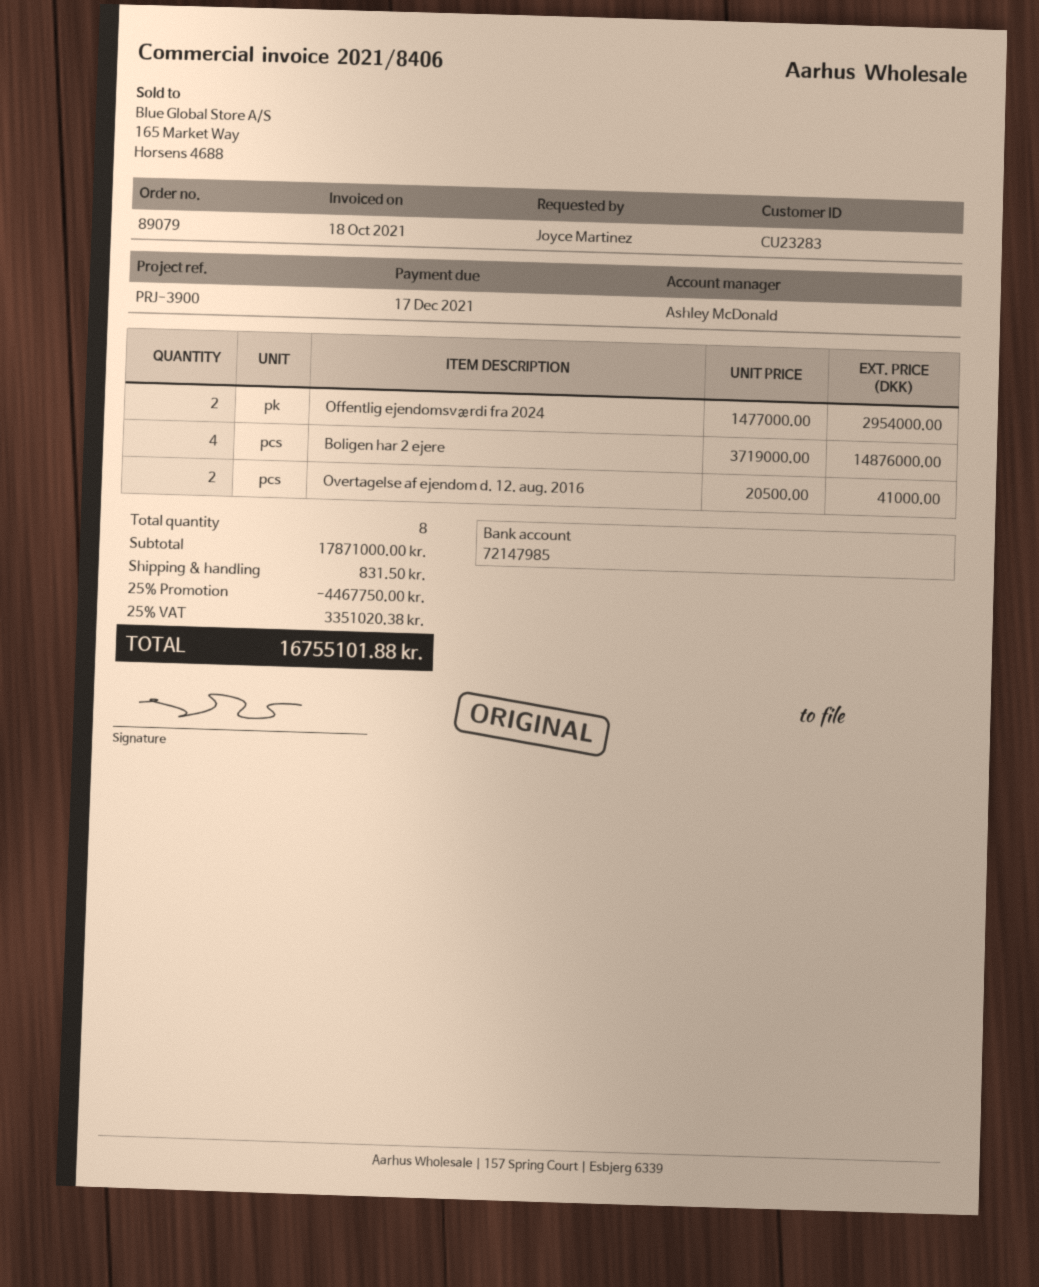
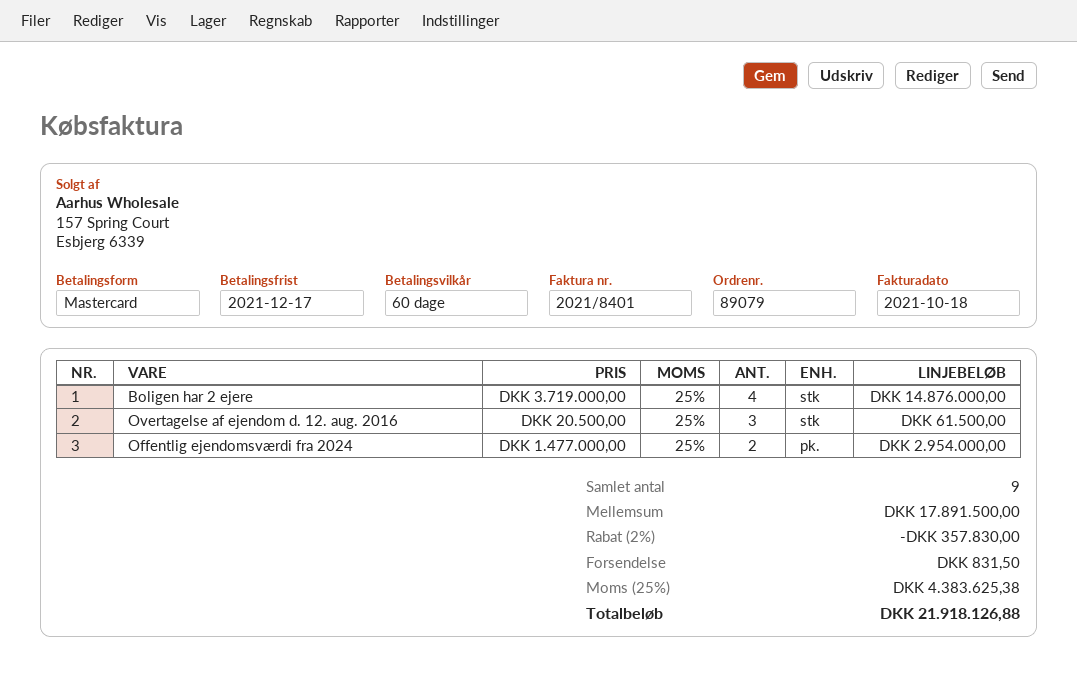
invoice number: 2021/8406 -> 2021/8401
Overtagelse af ejendom d. 12. aug. 2016: 2 x 20500.00 = 41000.00 -> 3 x 20500.00 = 61500.00
total quantity: 8 -> 9
subtotal: 17871000.00 -> 17891500.00
discount: 25% = 4467750.00 -> 2% = 357830.00
tax: 25% = 3351020.38 -> 25% = 4383625.38
total: 16755101.88 -> 21918126.88

